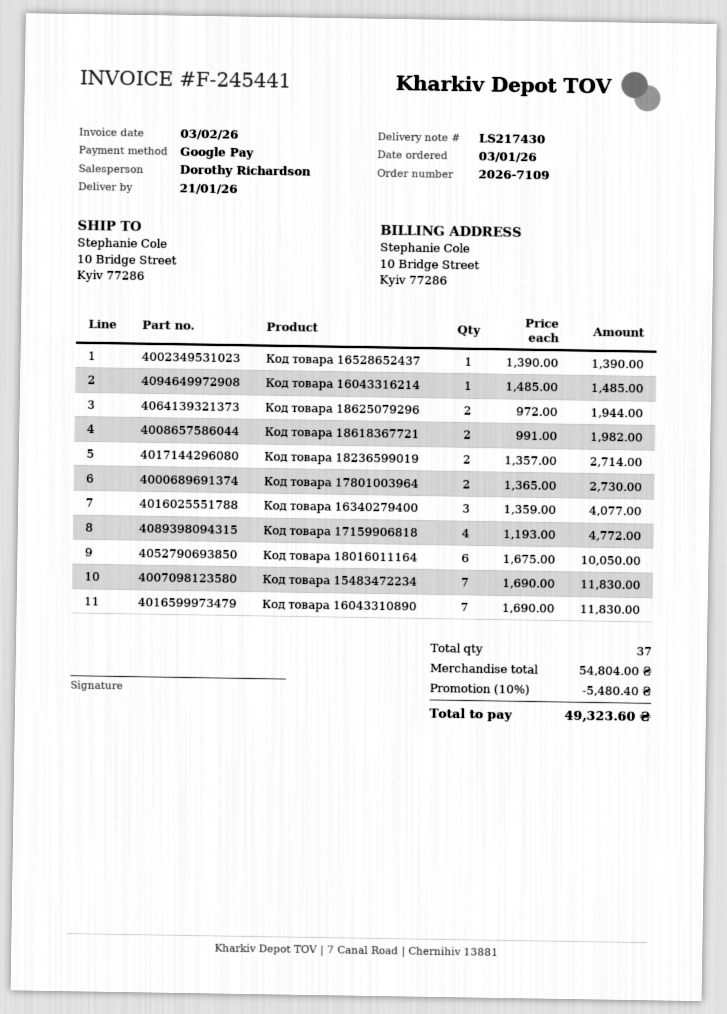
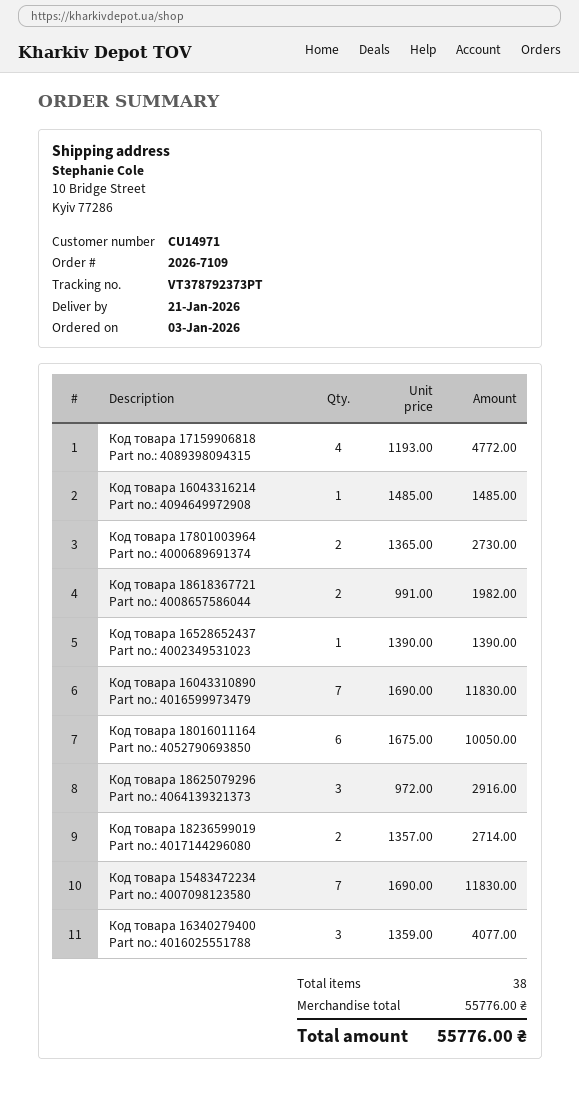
Код товара 18625079296: 2 x 972.00 = 1944.00 -> 3 x 972.00 = 2916.00
total quantity: 37 -> 38
subtotal: 54804.00 -> 55776.00
discount: 10% = 5480.40 -> none
total: 49323.60 -> 55776.00

